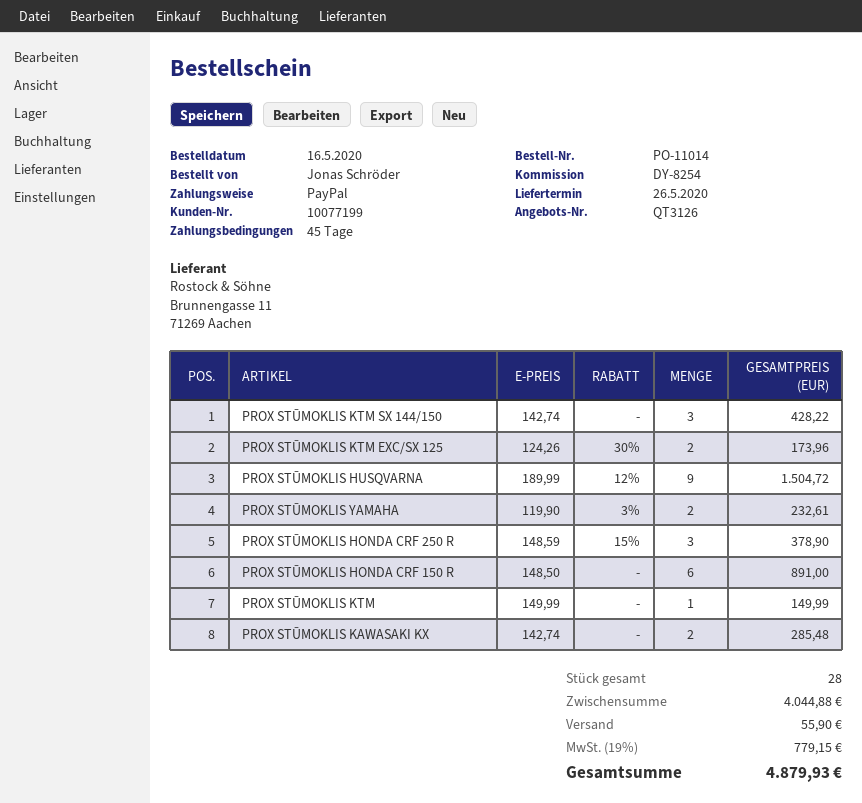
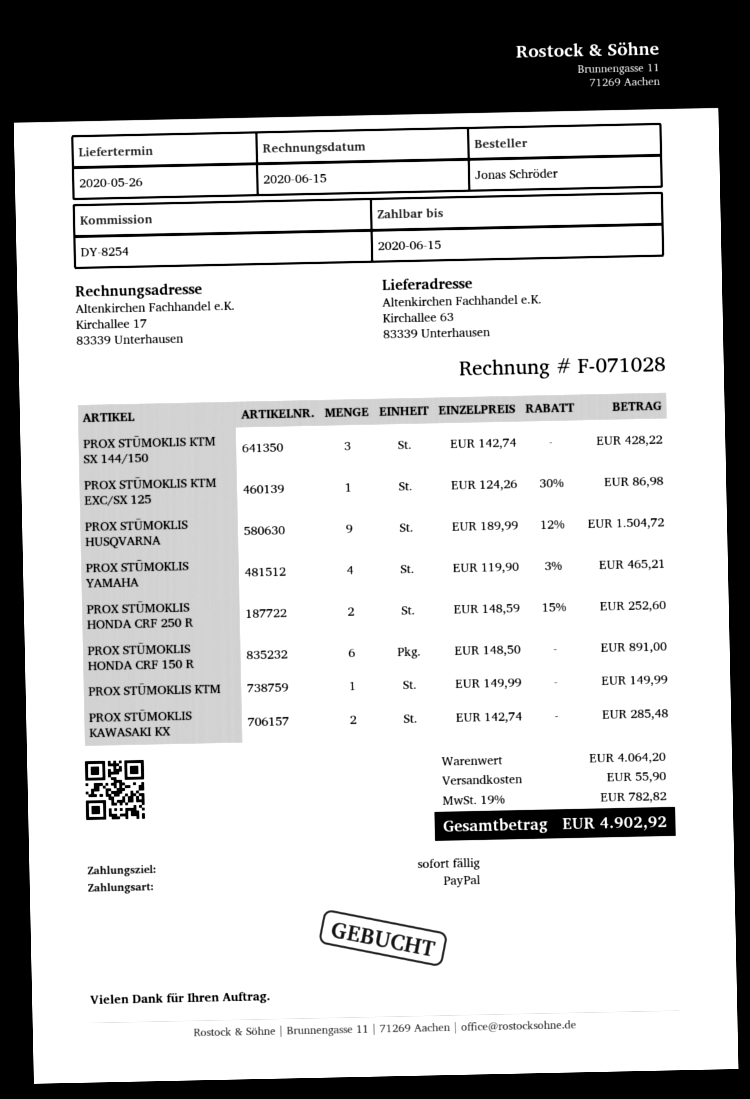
payment terms: 45 days -> on receipt
PROX STŪMOKLIS KTM EXC/SX 125: 2 x 124.26 - 30% = 173.96 -> 1 x 124.26 - 30% = 86.98
PROX STŪMOKLIS YAMAHA: 2 x 119.90 - 3% = 232.61 -> 4 x 119.90 - 3% = 465.21
PROX STŪMOKLIS HONDA CRF 250 R: 3 x 148.59 - 15% = 378.90 -> 2 x 148.59 - 15% = 252.60
subtotal: 4044.88 -> 4064.20
tax: 19% = 779.15 -> 19% = 782.82
total: 4879.93 -> 4902.92

